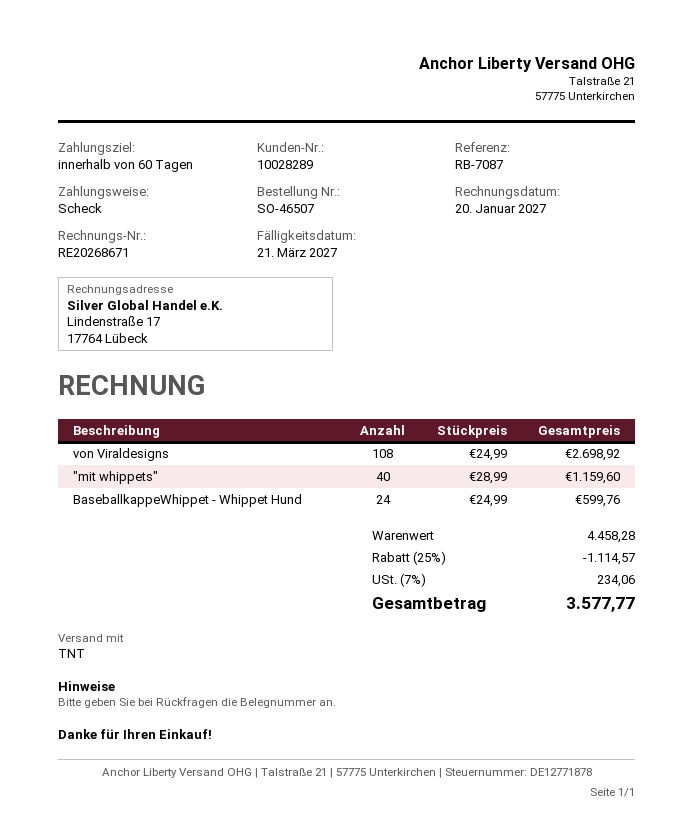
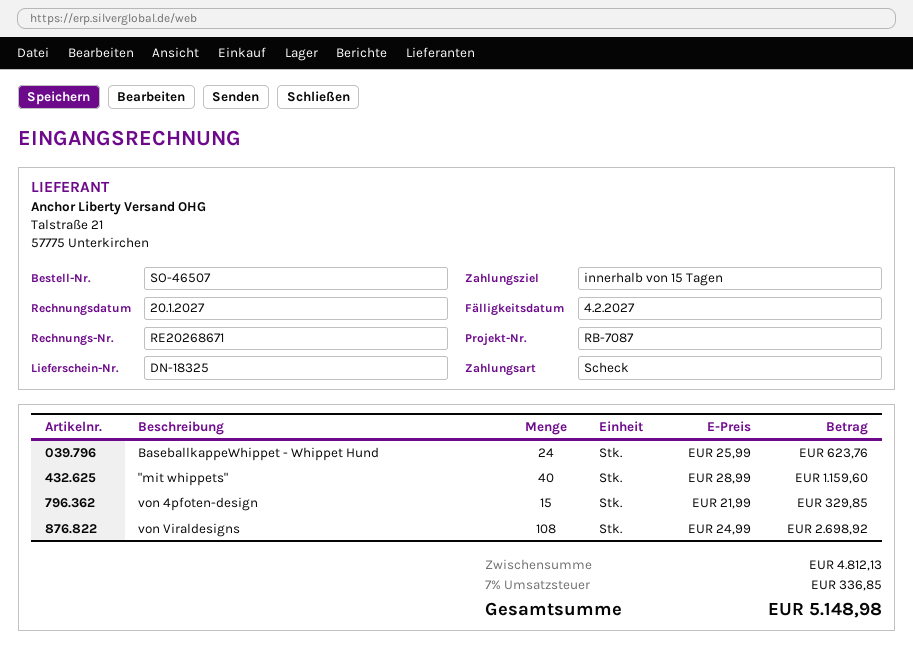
payment terms: 60 days -> 15 days
due date: 2027-03-21 -> 2027-02-04
BaseballkappeWhippet - Whippet Hund: 24 x 24.99 = 599.76 -> 24 x 25.99 = 623.76
von 4pfoten-design: none -> 15 x 21.99 = 329.85
subtotal: 4458.28 -> 4812.13
discount: 25% = 1114.57 -> none
tax: 7% = 234.06 -> 7% = 336.85
total: 3577.77 -> 5148.98

